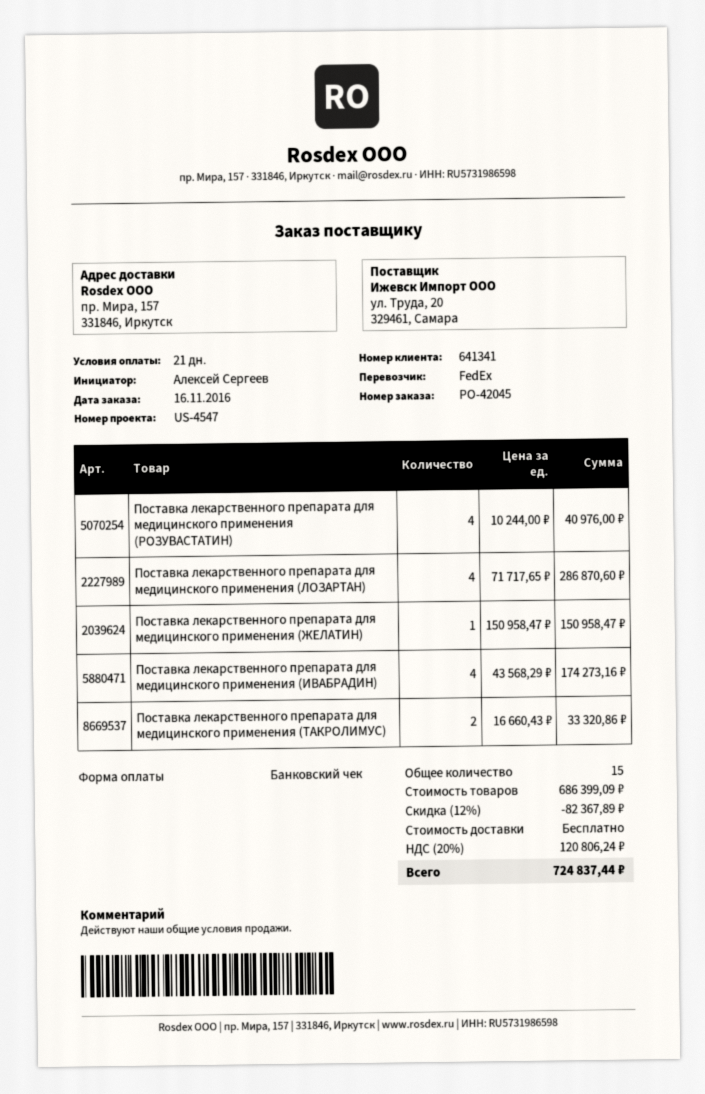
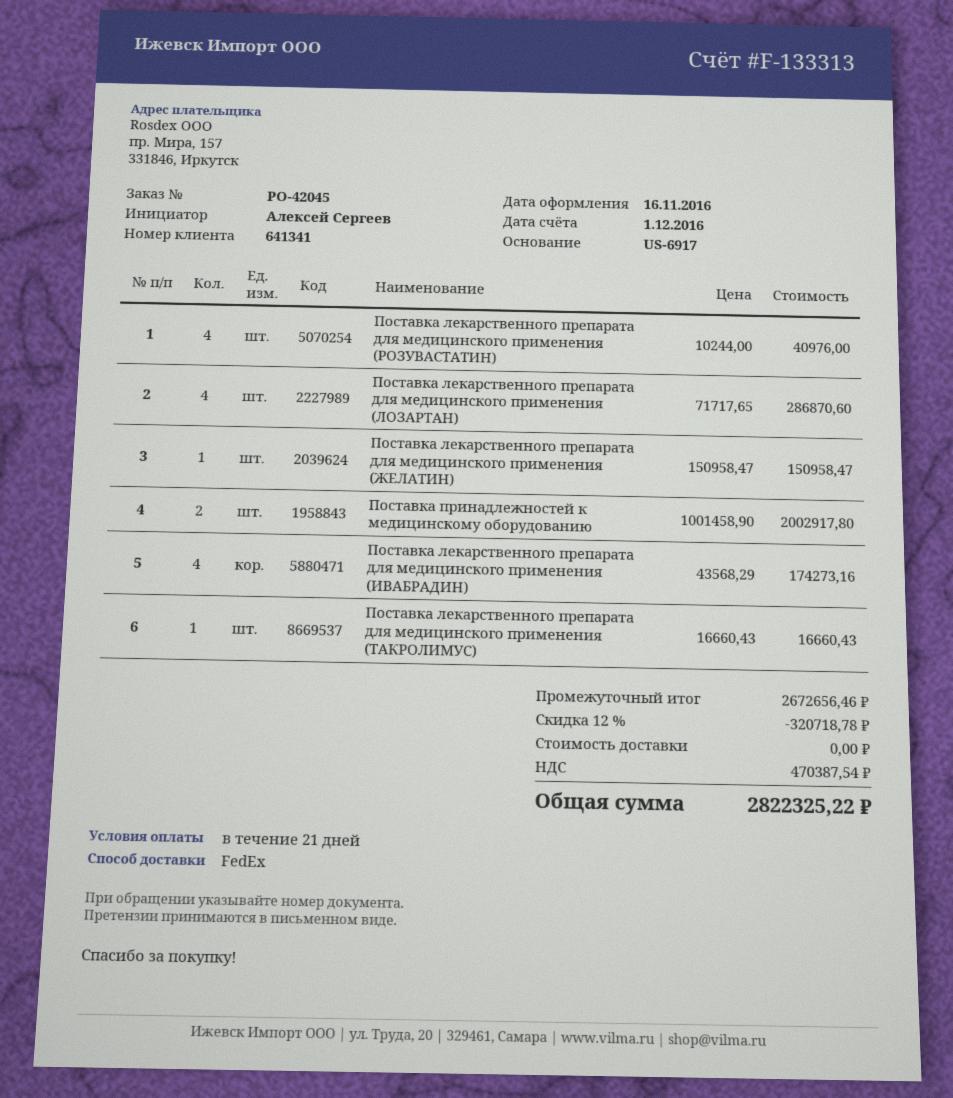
reference: US-4547 -> US-6917
Поставка лекарственного препарата для медицинского применения (ТАКРОЛИМУС): 2 x 16660.43 = 33320.86 -> 1 x 16660.43 = 16660.43
Поставка принадлежностей к медицинскому оборудованию: none -> 2 x 1001458.90 = 2002917.80
subtotal: 686399.09 -> 2672656.46
discount: 12% = 82367.89 -> 12% = 320718.78
tax: 120806.24 -> 470387.54
total: 724837.44 -> 2822325.22

